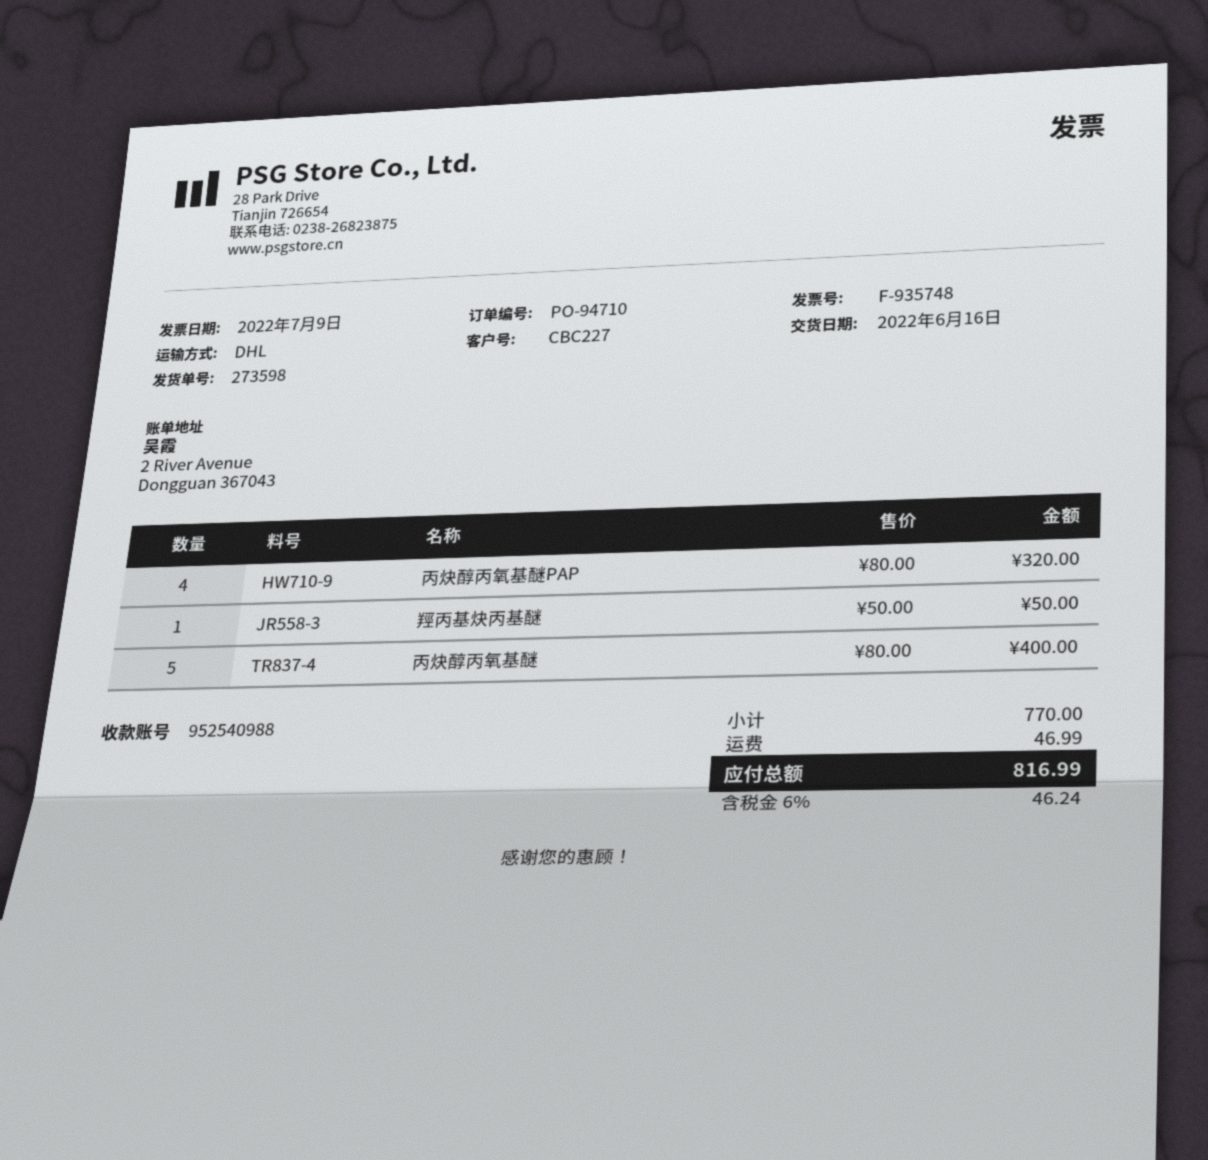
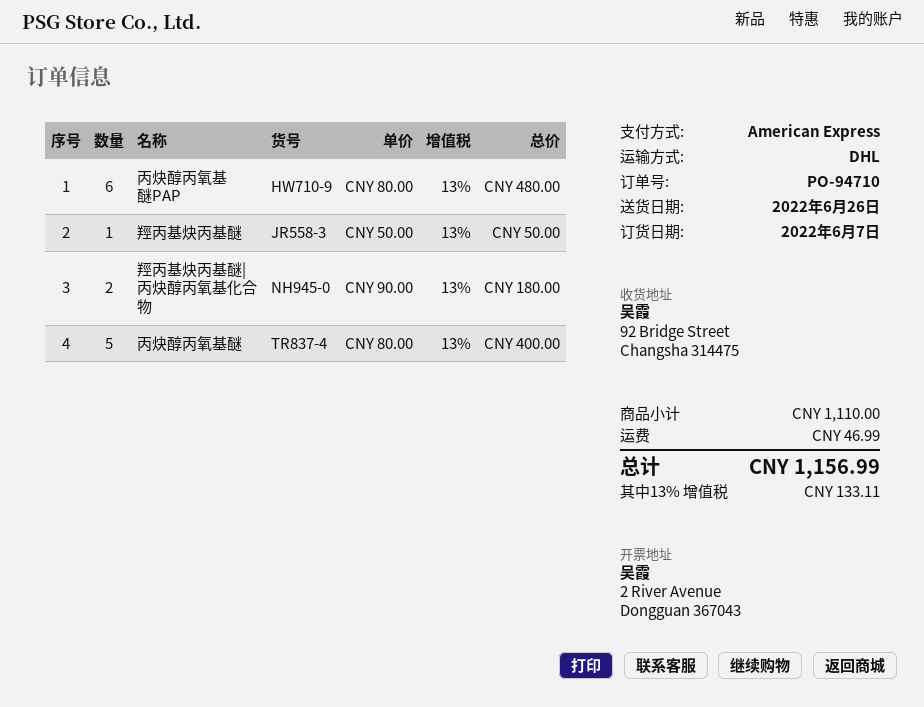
delivery date: 2022-06-16 -> 2022-06-26
丙炔醇丙氧基醚PAP: 4 x 80.00 = 320.00 -> 6 x 80.00 = 480.00
羥丙基炔丙基醚|丙炔醇丙氧基化合物: none -> 2 x 90.00 = 180.00
subtotal: 770.00 -> 1110.00
tax: 6% = 46.24 -> 13% = 133.11
total: 816.99 -> 1156.99

